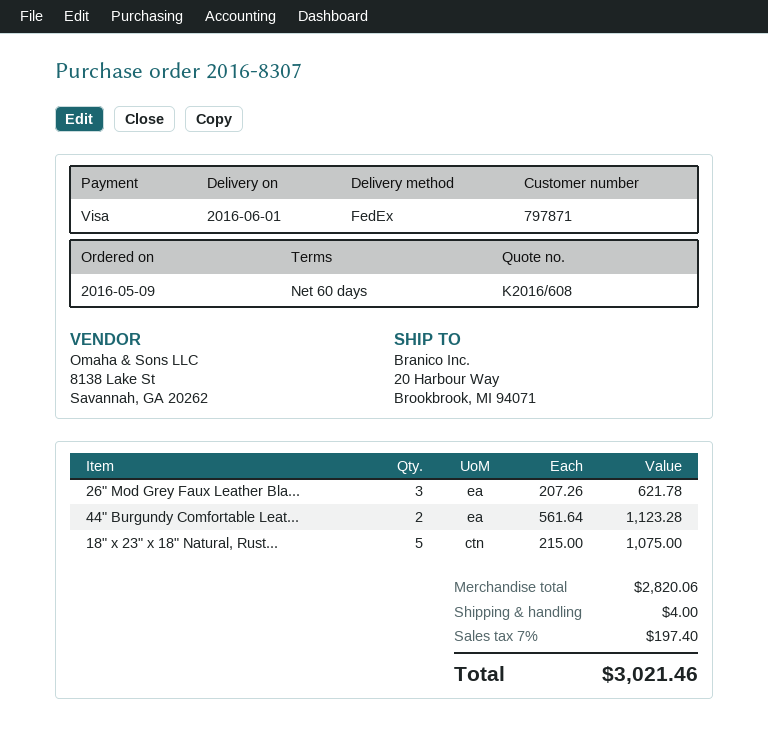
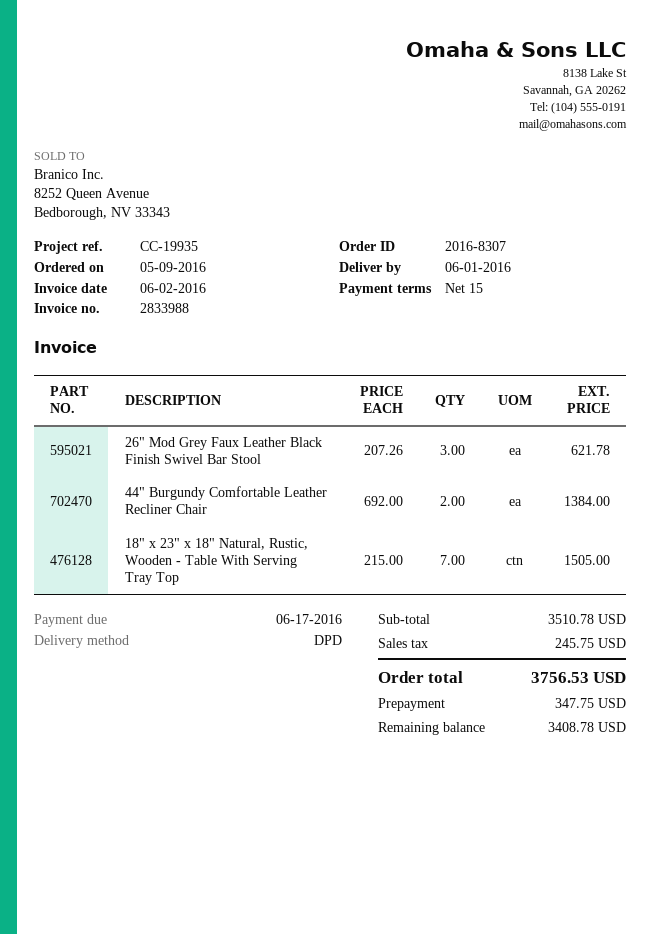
payment terms: 60 days -> 15 days
shipping method: FedEx -> DPD
44" Burgundy Comfortable Leat...: 2 x 561.64 = 1123.28 -> 2 x 692.00 = 1384.00
18" x 23" x 18" Natural, Rust...: 5 x 215.00 = 1075.00 -> 7 x 215.00 = 1505.00
subtotal: 2820.06 -> 3510.78
shipping: 4.00 -> none
tax: 197.40 -> 245.75
total: 3021.46 -> 3756.53

